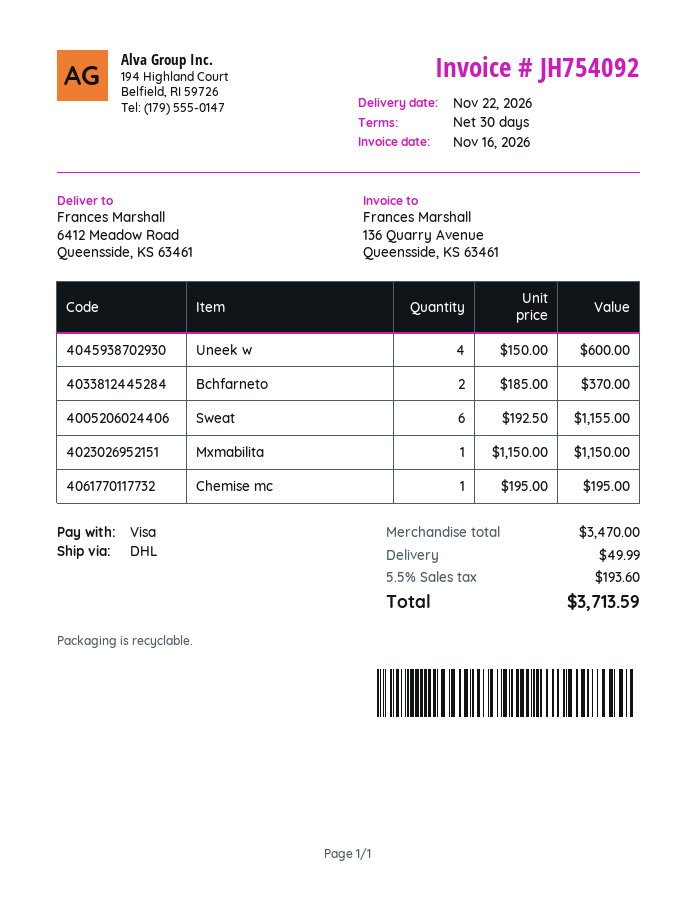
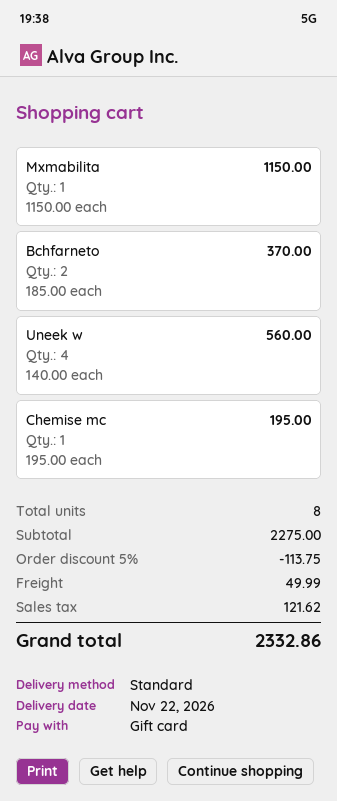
payment method: Visa -> gift card
shipping method: DHL -> standard
Uneek w: 4 x 150.00 = 600.00 -> 4 x 140.00 = 560.00
Sweat: 6 x 192.50 = 1155.00 -> none
subtotal: 3470.00 -> 2275.00
discount: none -> 5% = 113.75
tax: 193.60 -> 121.62
total: 3713.59 -> 2332.86

